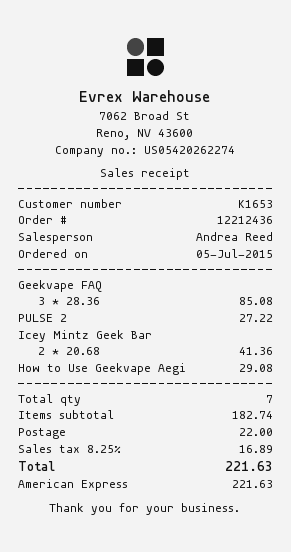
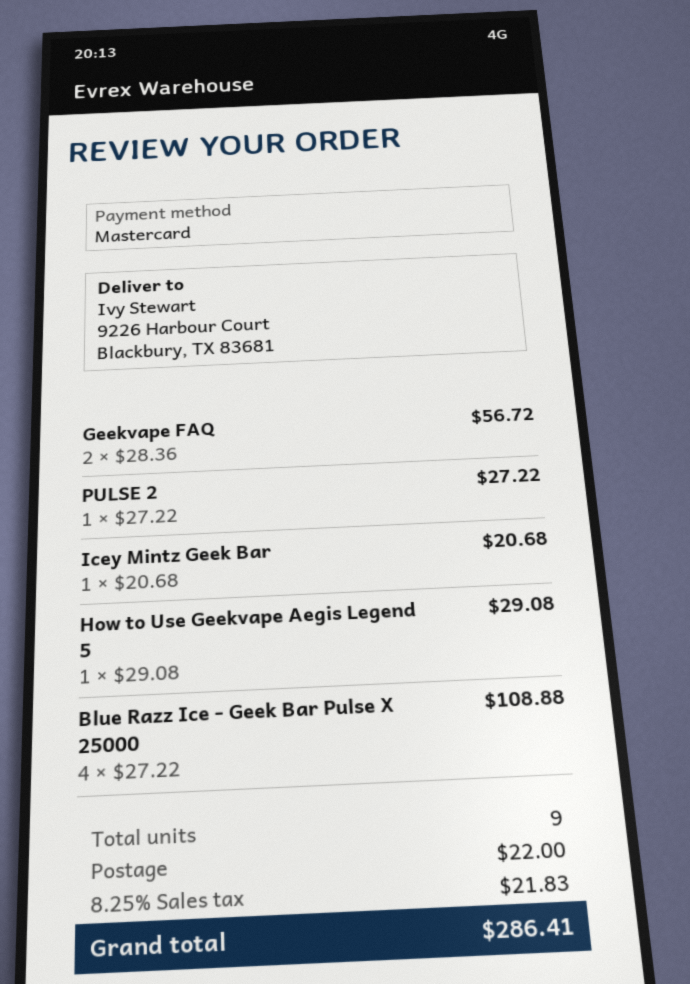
payment method: American Express -> Mastercard
Geekvape FAQ: 3 x 28.36 = 85.08 -> 2 x 28.36 = 56.72
Icey Mintz Geek Bar: 2 x 20.68 = 41.36 -> 1 x 20.68 = 20.68
Blue Razz Ice - Geek Bar Pulse X 25000: none -> 4 x 27.22 = 108.88
total quantity: 7 -> 9
tax: 8.25% = 16.89 -> 8.25% = 21.83
total: 221.63 -> 286.41

